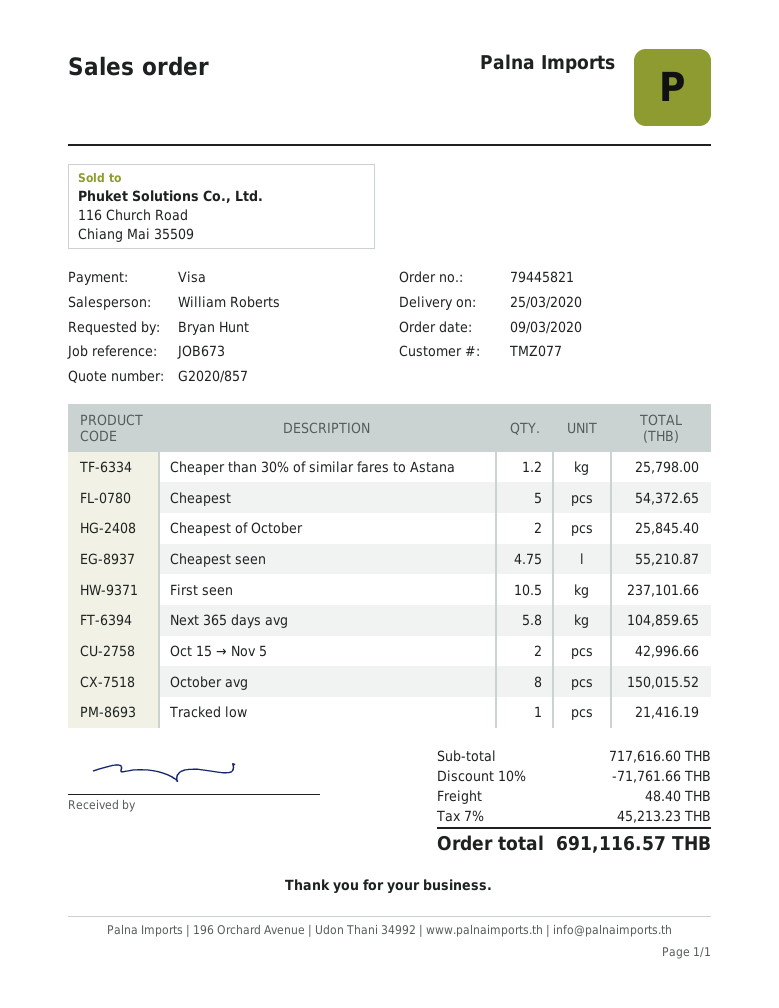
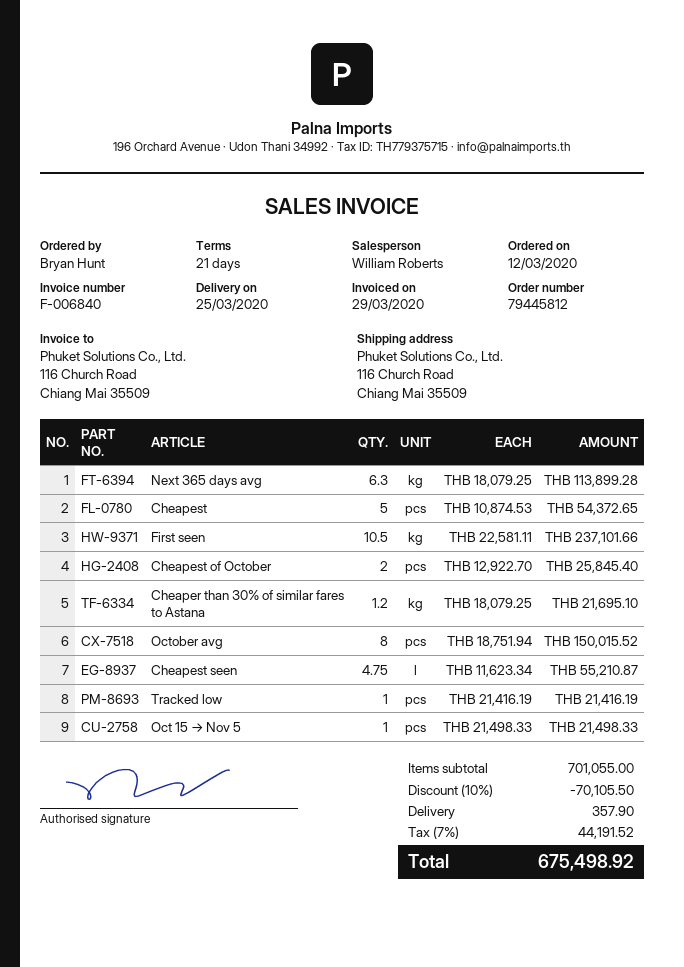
order number: 79445821 -> 79445812
order date: 2020-03-09 -> 2020-03-12
Cheaper than 30% of similar fares to Astana: 1.2 for 25798.00 -> 1.2 for 21695.10
Next 365 days avg: 5.8 for 104859.65 -> 6.3 for 113899.28
Oct 15 → Nov 5: 2 for 42996.66 -> 1 for 21498.33
subtotal: 717616.60 -> 701055.00
discount: 10% = 71761.66 -> 10% = 70105.50
shipping: 48.40 -> 357.90
tax: 7% = 45213.23 -> 7% = 44191.52
total: 691116.57 -> 675498.92

